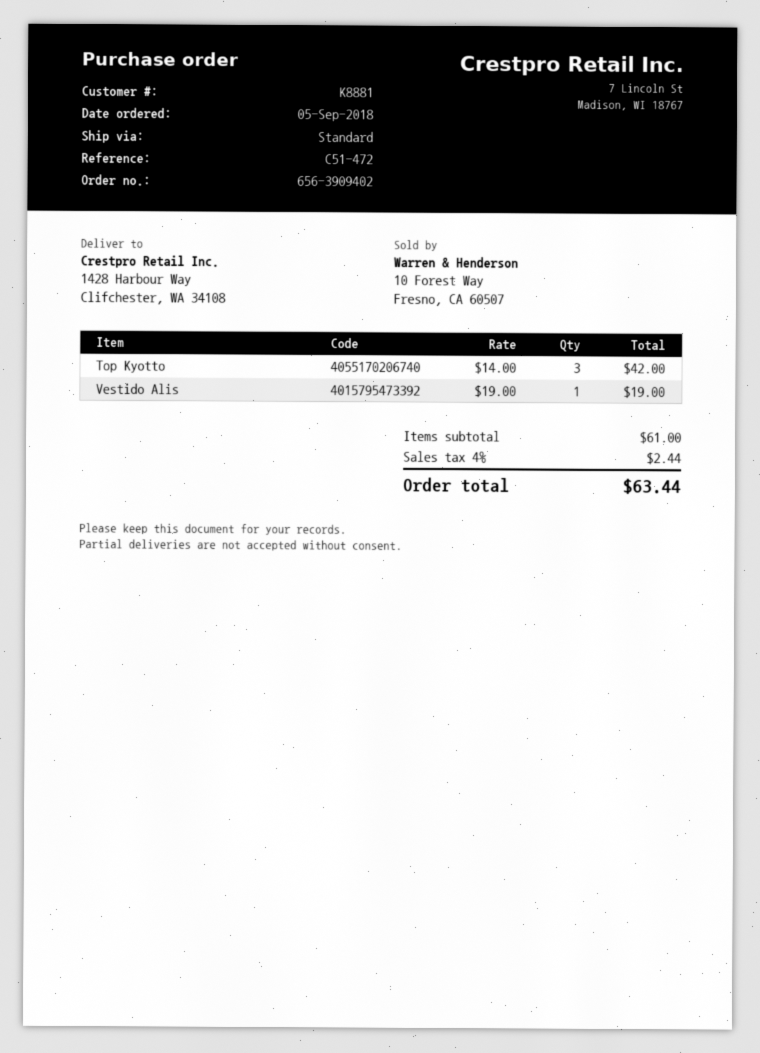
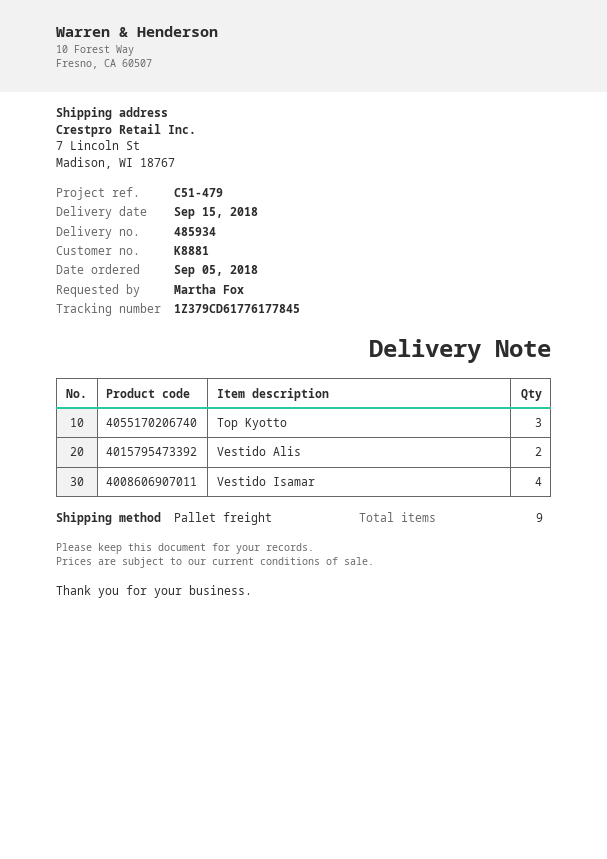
reference: C51-472 -> C51-479
shipping method: standard -> pallet freight
ship to: 1428 Harbour Way, Clifchester, WA 34108 -> 7 Lincoln St, Madison, WI 18767
Vestido Alis: 1 -> 2
Vestido Isamar: none -> 4

